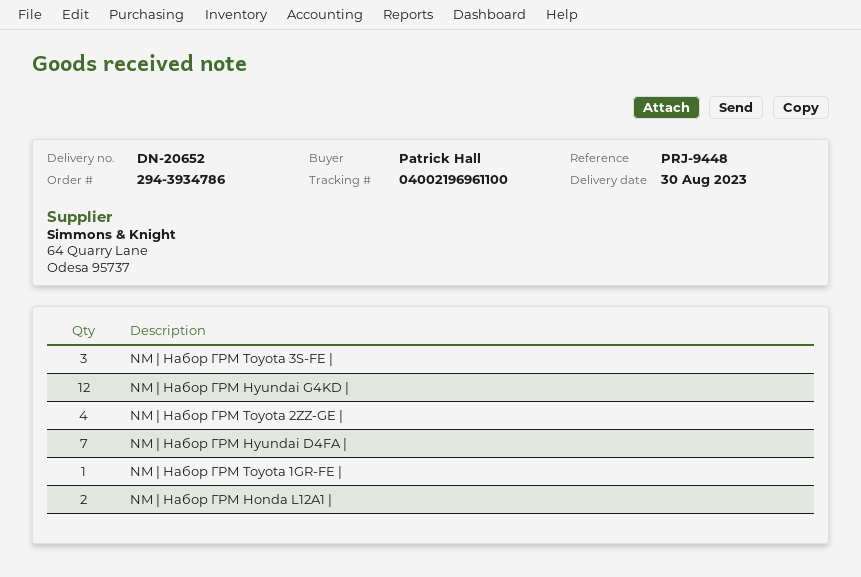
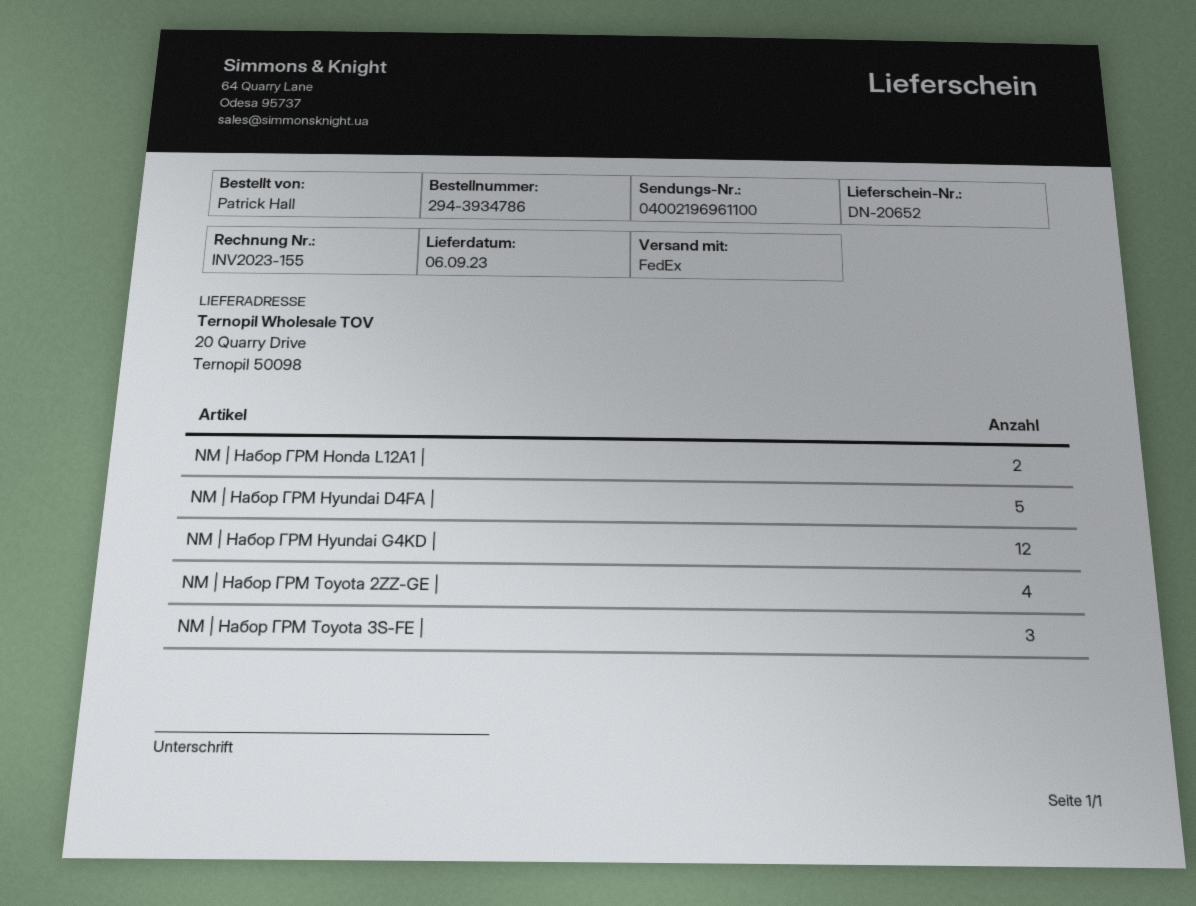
delivery date: 2023-08-30 -> 2023-09-06
NM | Набор ГРМ Hyundai D4FA |: 7 -> 5
NM | Набор ГРМ Toyota 1GR-FE |: 1 -> none

